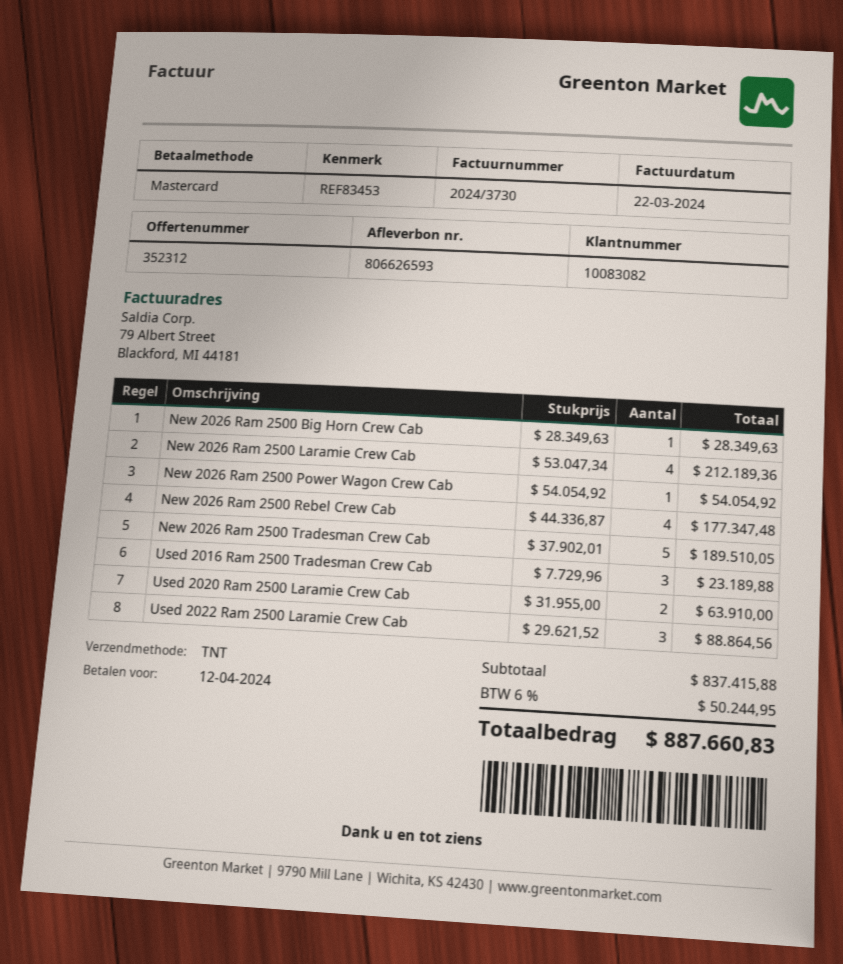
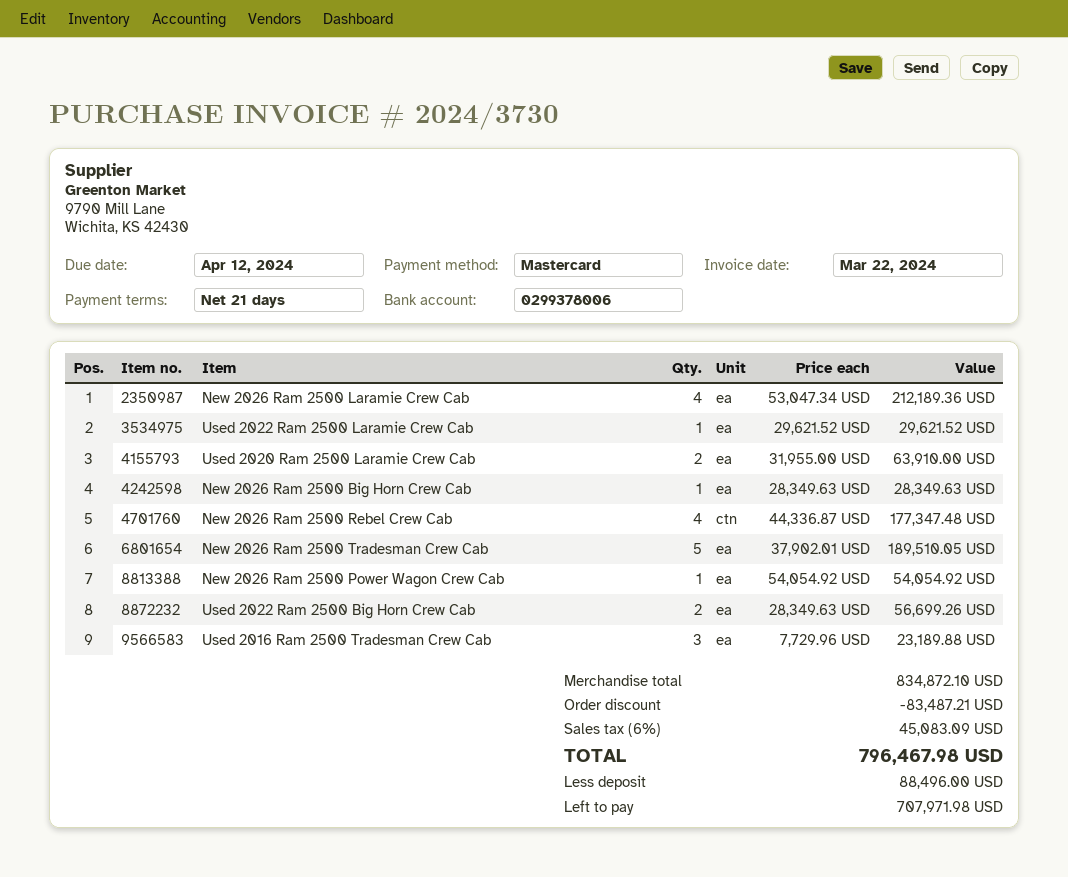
Used 2022 Ram 2500 Laramie Crew Cab: 3 x 29621.52 = 88864.56 -> 1 x 29621.52 = 29621.52
Used 2022 Ram 2500 Big Horn Crew Cab: none -> 2 x 28349.63 = 56699.26
subtotal: 837415.88 -> 834872.10
discount: none -> 83487.21
tax: 6% = 50244.95 -> 6% = 45083.09
total: 887660.83 -> 796467.98

